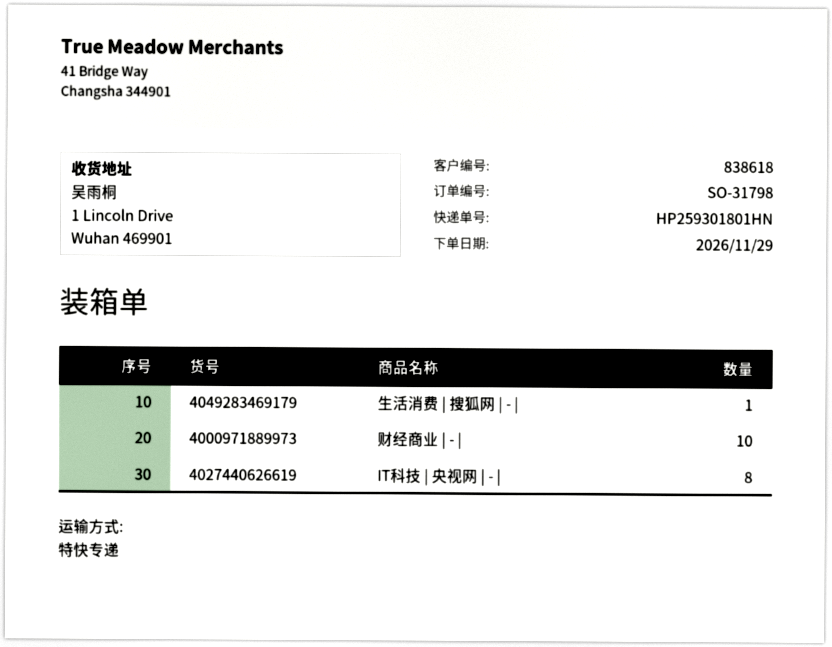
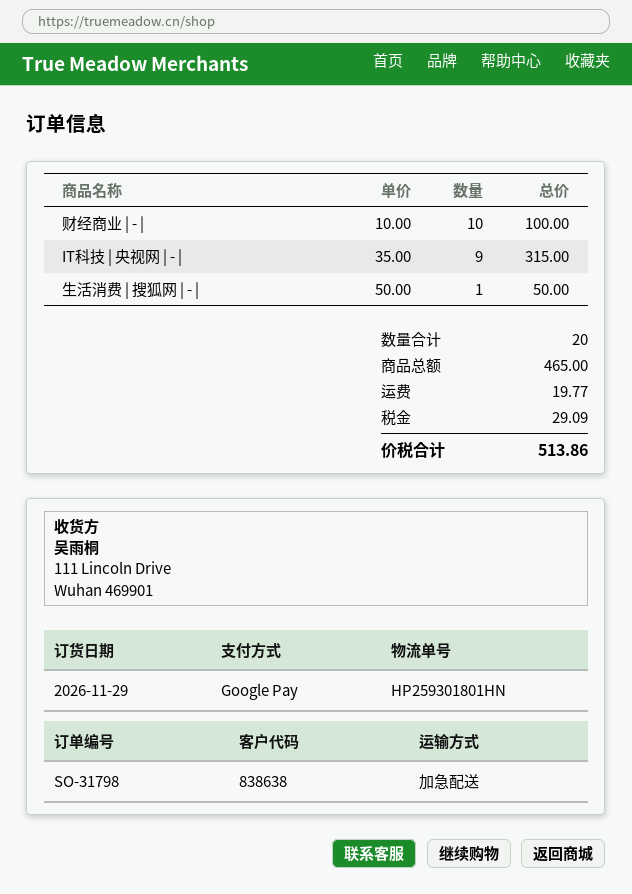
customer number: 838618 -> 838638
ship to: 1 Lincoln Drive, Wuhan 469901 -> 111 Lincoln Drive, Wuhan 469901
IT科技 | 央视网 | - |: 8 -> 9

